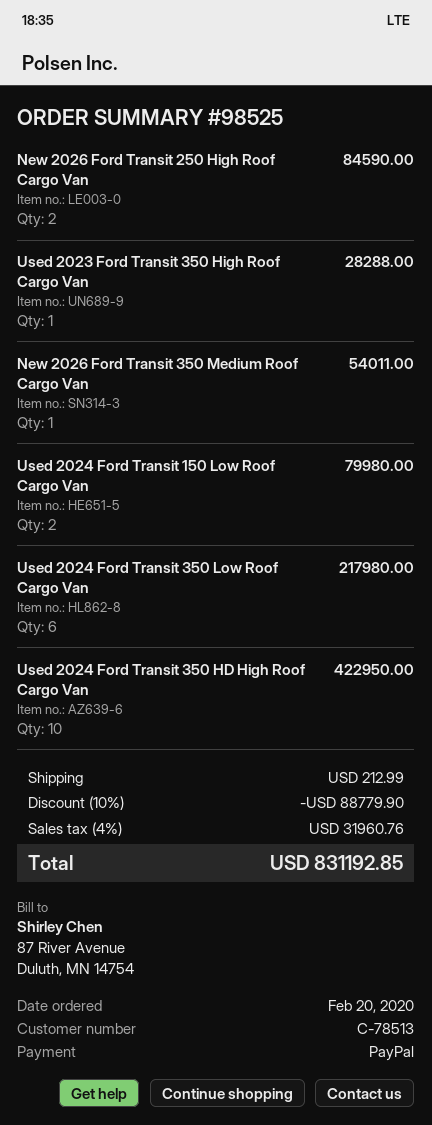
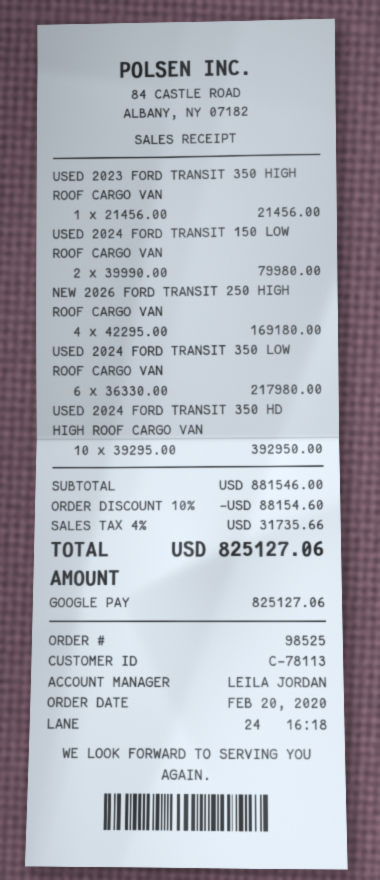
customer number: C-78513 -> C-78113
payment method: PayPal -> Google Pay
New 2026 Ford Transit 250 High Roof Cargo Van: 2 for 84590.00 -> 4 for 169180.00
Used 2023 Ford Transit 350 High Roof Cargo Van: 1 for 28288.00 -> 1 for 21456.00
New 2026 Ford Transit 350 Medium Roof Cargo Van: 1 for 54011.00 -> none
Used 2024 Ford Transit 350 HD High Roof Cargo Van: 10 for 422950.00 -> 10 for 392950.00
discount: 10% = 88779.90 -> 10% = 88154.60
shipping: 212.99 -> none
tax: 4% = 31960.76 -> 4% = 31735.66
total: 831192.85 -> 825127.06

